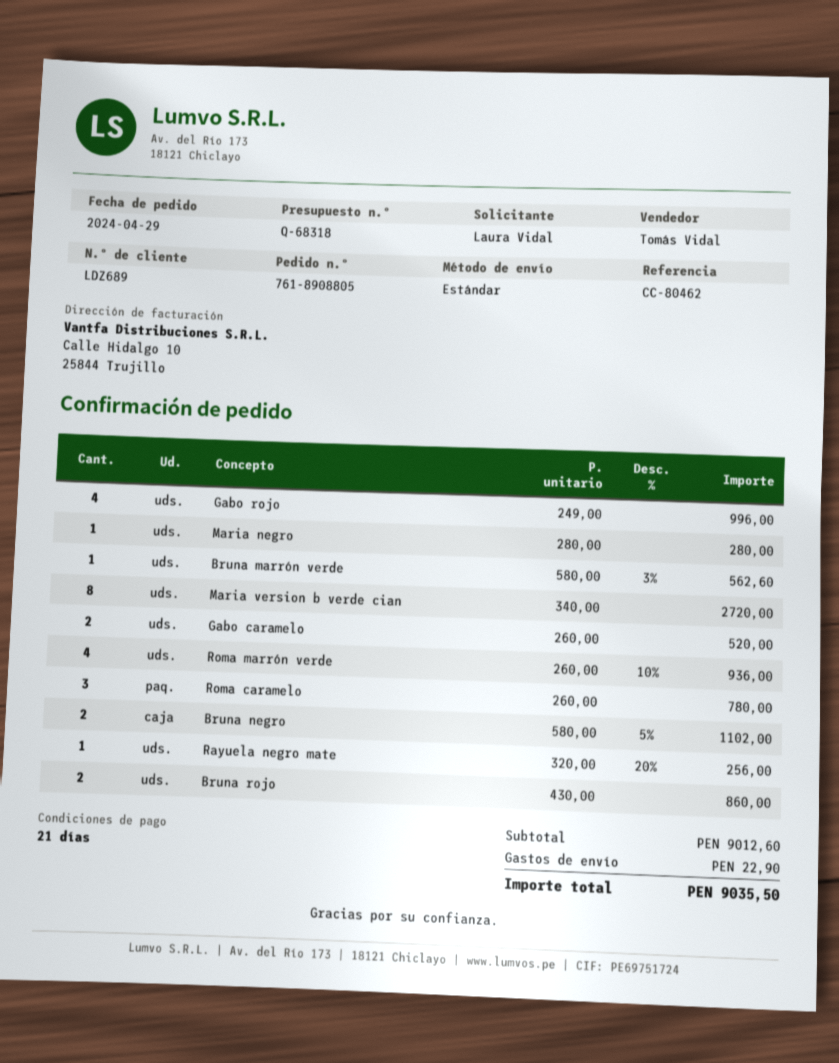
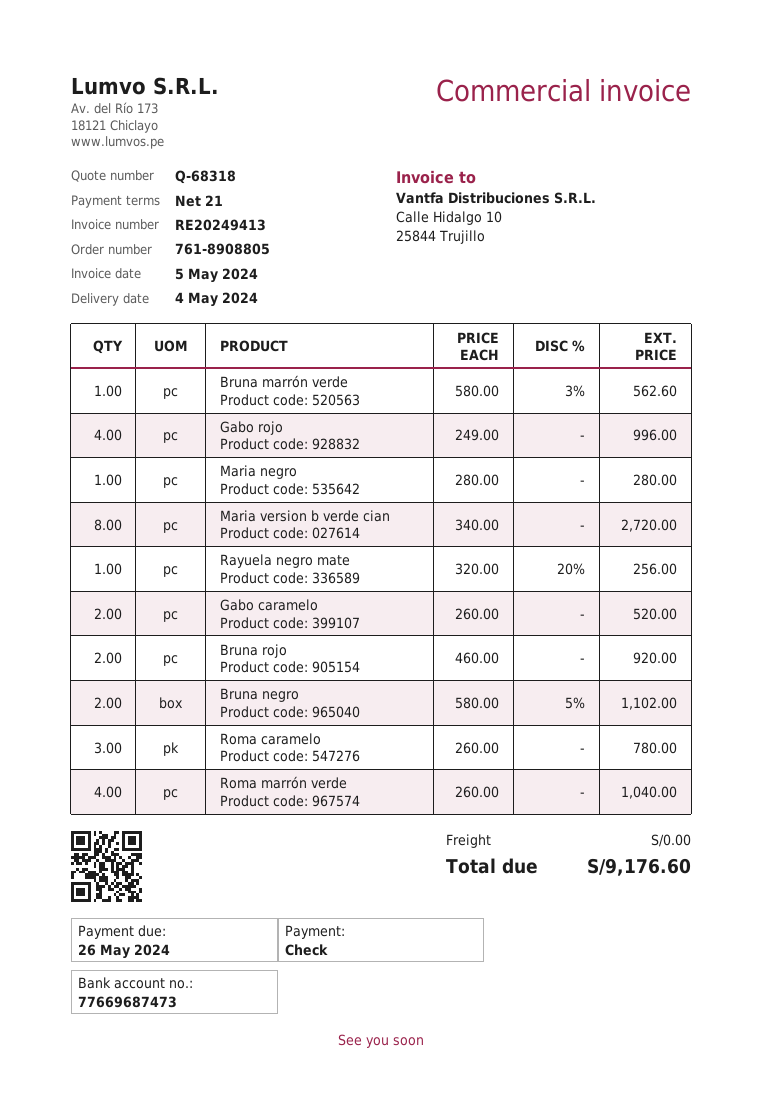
Roma marrón verde: 4 x 260.00 - 10% = 936.00 -> 4 x 260.00 = 1040.00
Bruna rojo: 2 x 430.00 = 860.00 -> 2 x 460.00 = 920.00
shipping: 22.90 -> 0.00
total: 9035.50 -> 9176.60

